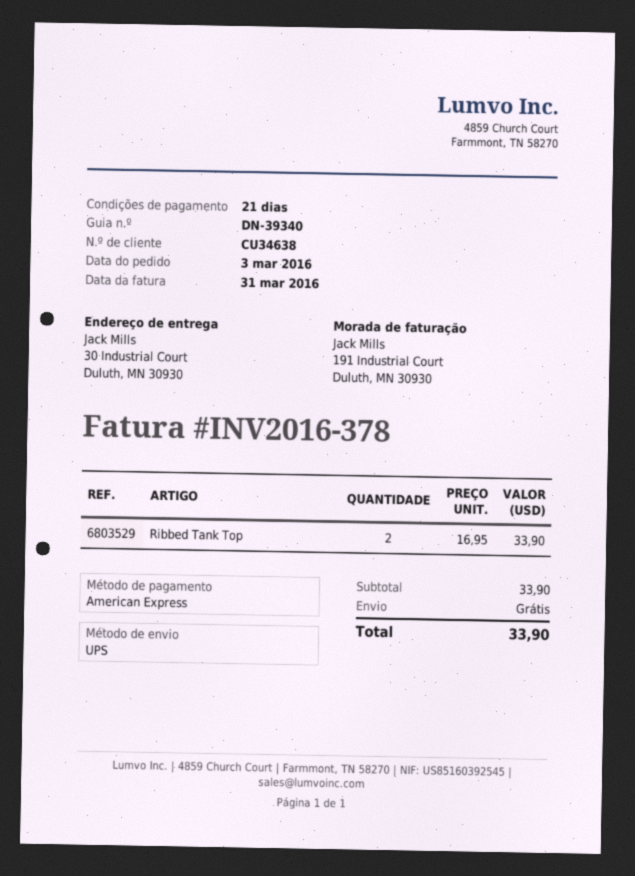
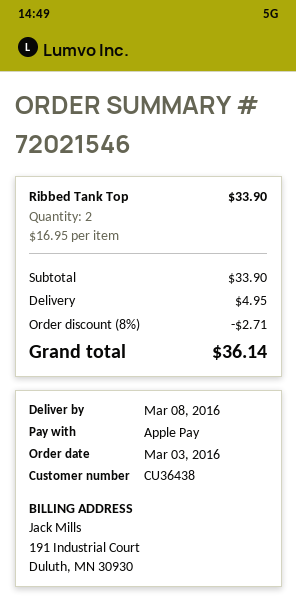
customer number: CU34638 -> CU36438
payment method: American Express -> Apple Pay
discount: none -> 8% = 2.71
shipping: 0.00 -> 4.95
total: 33.90 -> 36.14

